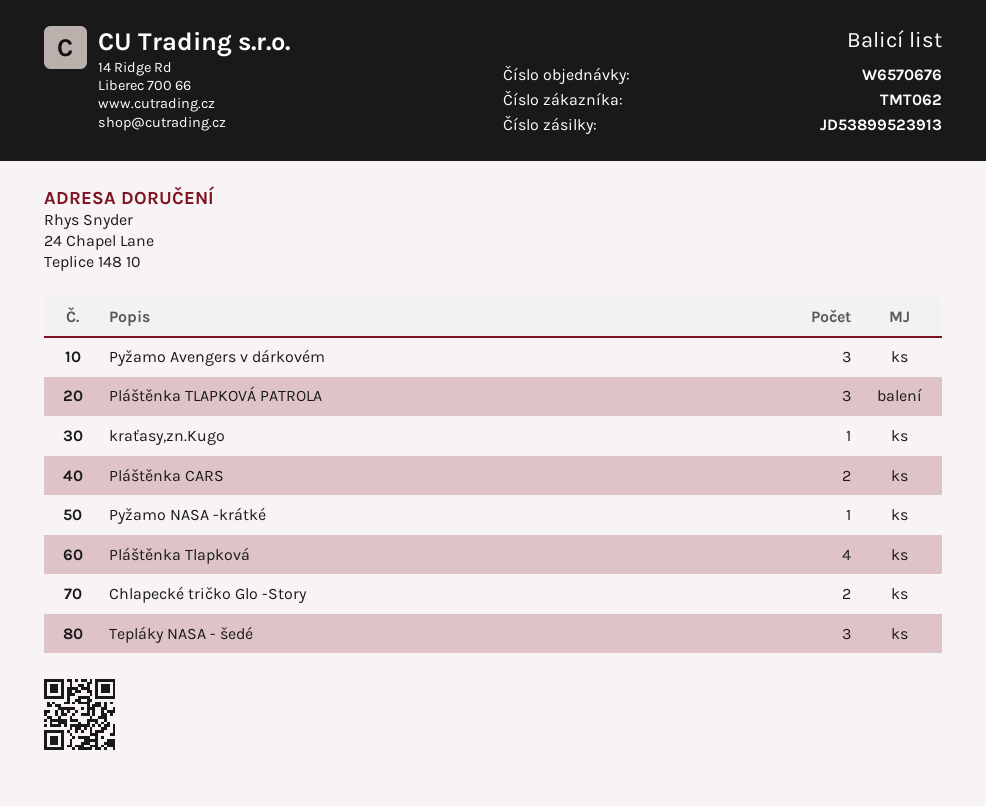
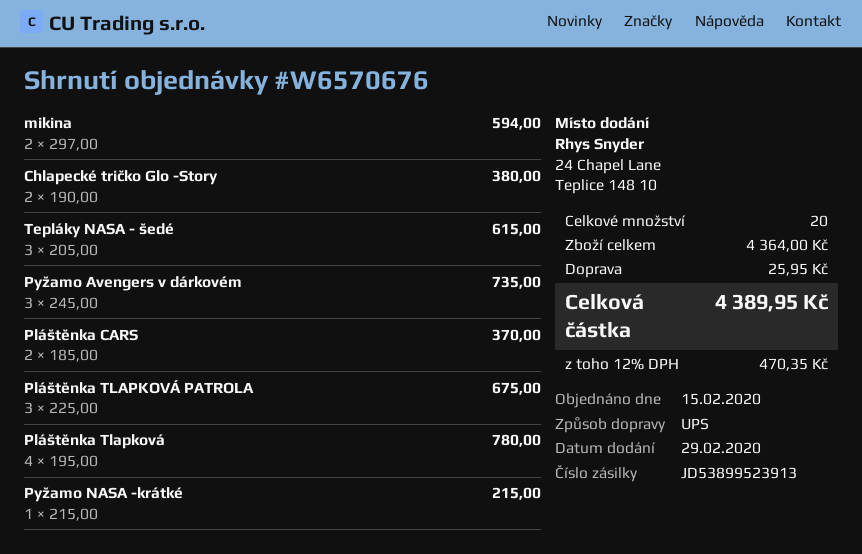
kraťasy,zn.Kugo: 1 -> none
mikina: none -> 2

